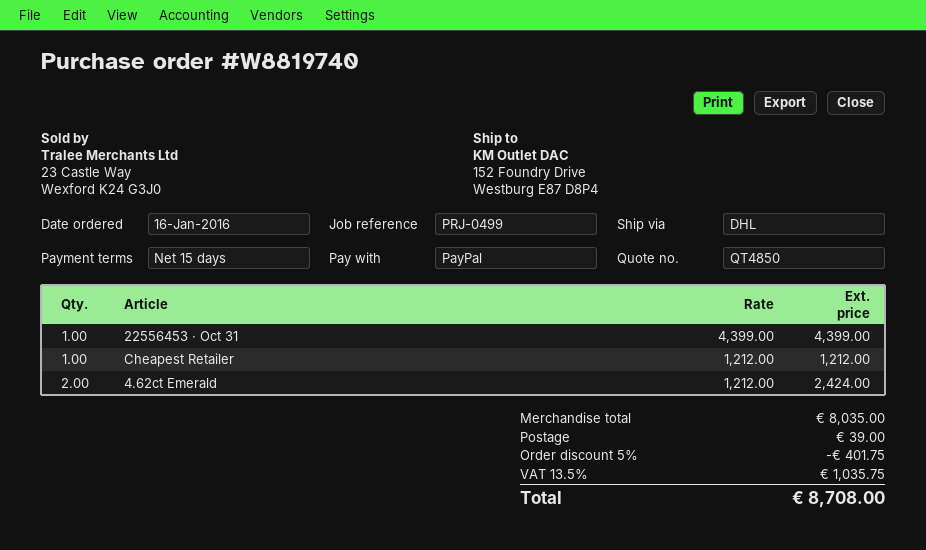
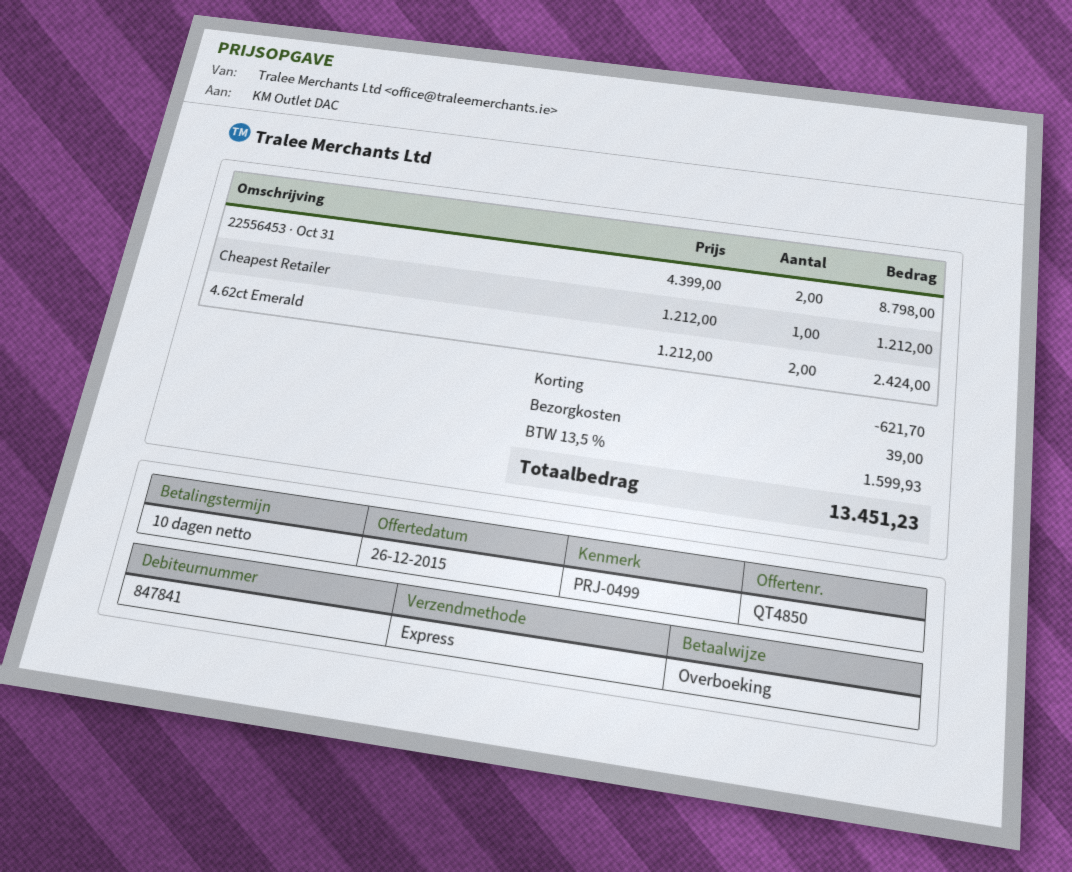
payment terms: 15 days -> 10 days
payment method: PayPal -> bank transfer
shipping method: DHL -> express
22556453 · Oct 31: 1 x 4399.00 = 4399.00 -> 2 x 4399.00 = 8798.00
discount: 401.75 -> 621.70
tax: 13.5% = 1035.75 -> 13.5% = 1599.93
total: 8708.00 -> 13451.23

